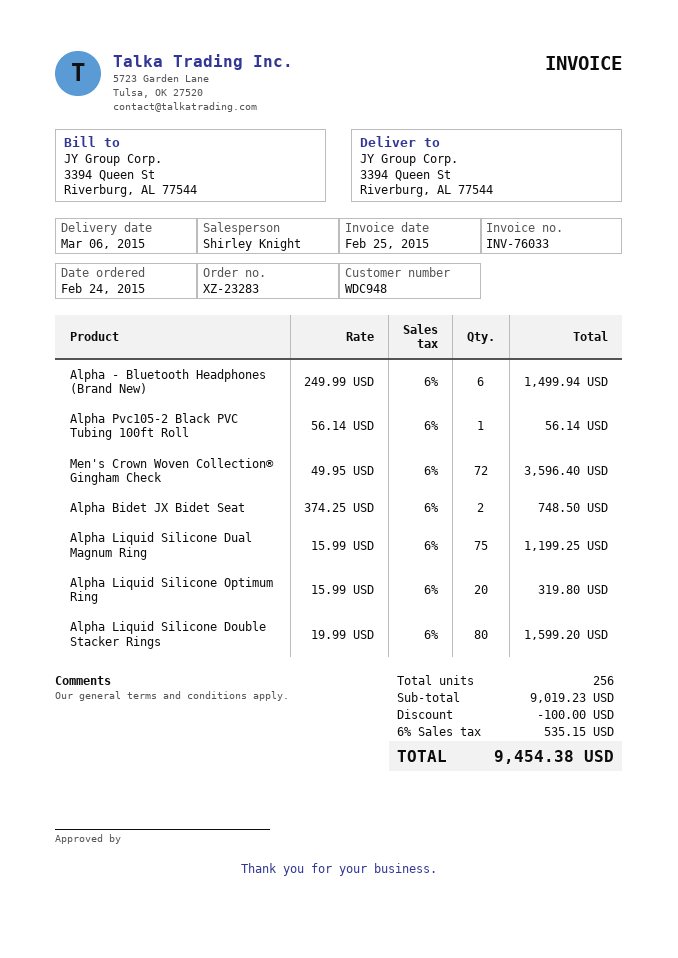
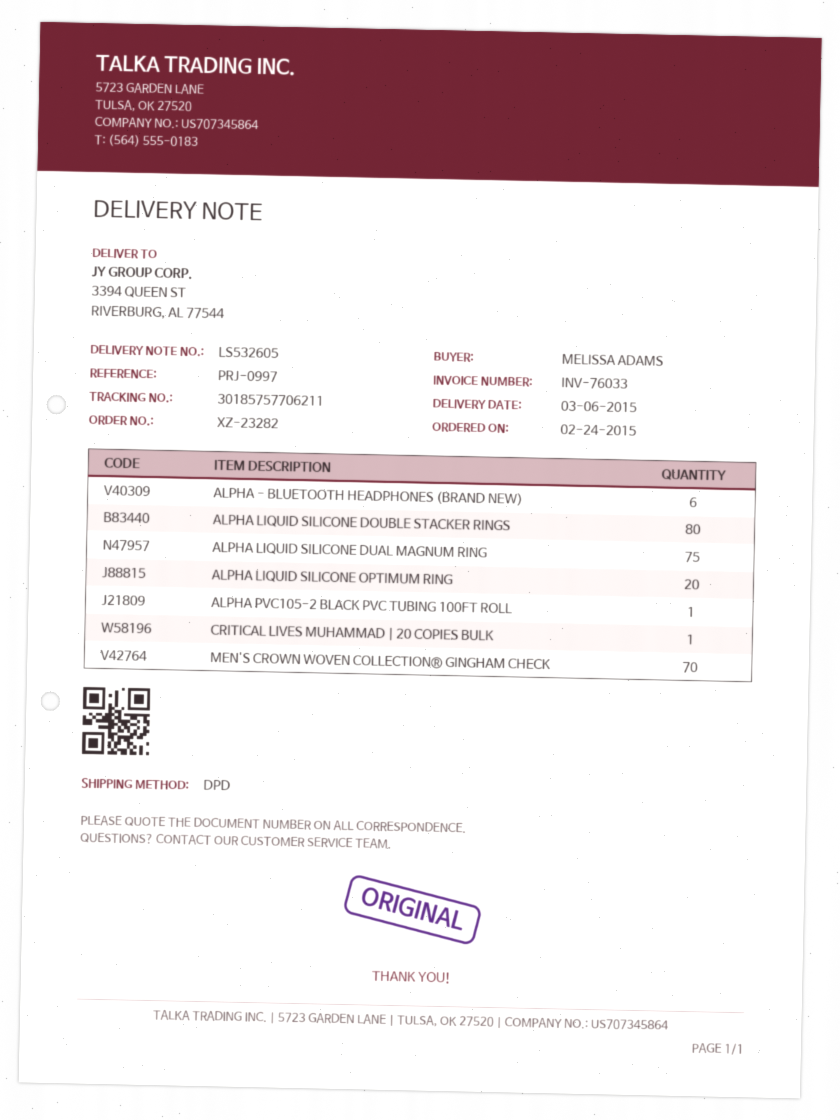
order number: XZ-23283 -> XZ-23282
Men's Crown Woven Collection® Gingham Check: 72 -> 70
Alpha Bidet JX Bidet Seat: 2 -> none
CRITICAL LIVES MUHAMMAD | 20 COPIES BULK: none -> 1

